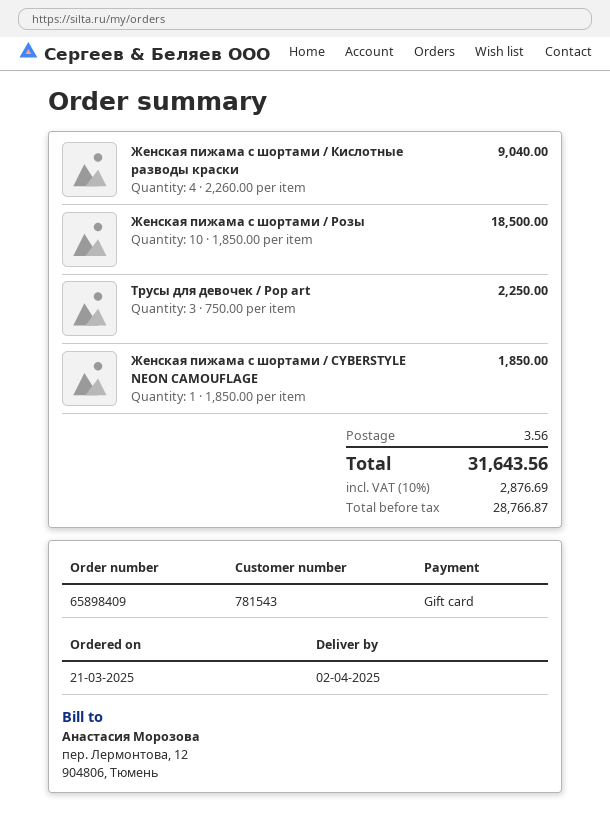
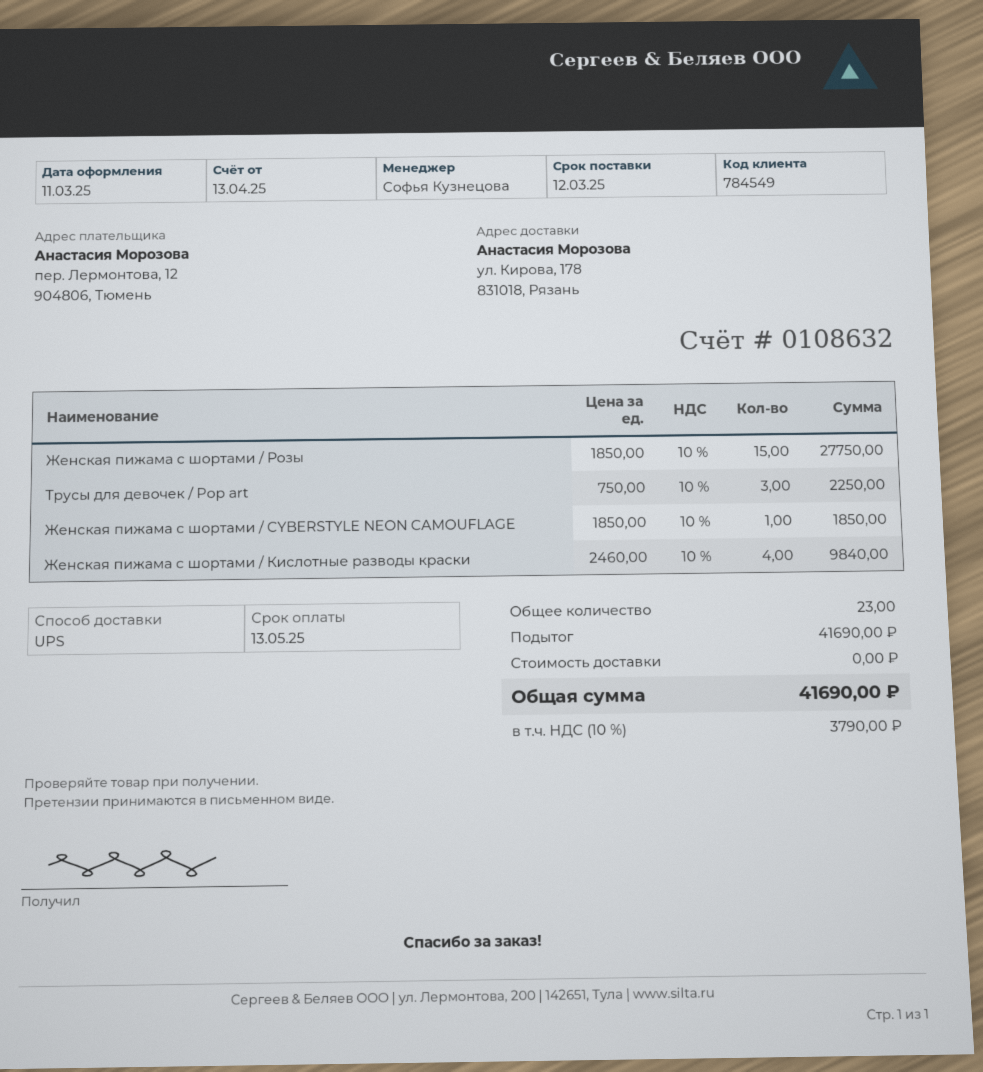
order date: 2025-03-21 -> 2025-03-11
delivery date: 2025-04-02 -> 2025-03-12
customer number: 781543 -> 784549
Женская пижама с шортами / Кислотные разводы краски: 4 x 2260.00 = 9040.00 -> 4 x 2460.00 = 9840.00
Женская пижама с шортами / Розы: 10 x 1850.00 = 18500.00 -> 15 x 1850.00 = 27750.00
shipping: 3.56 -> 0.00
tax: 10% = 2876.69 -> 10% = 3790.00
total: 31643.56 -> 41690.00

